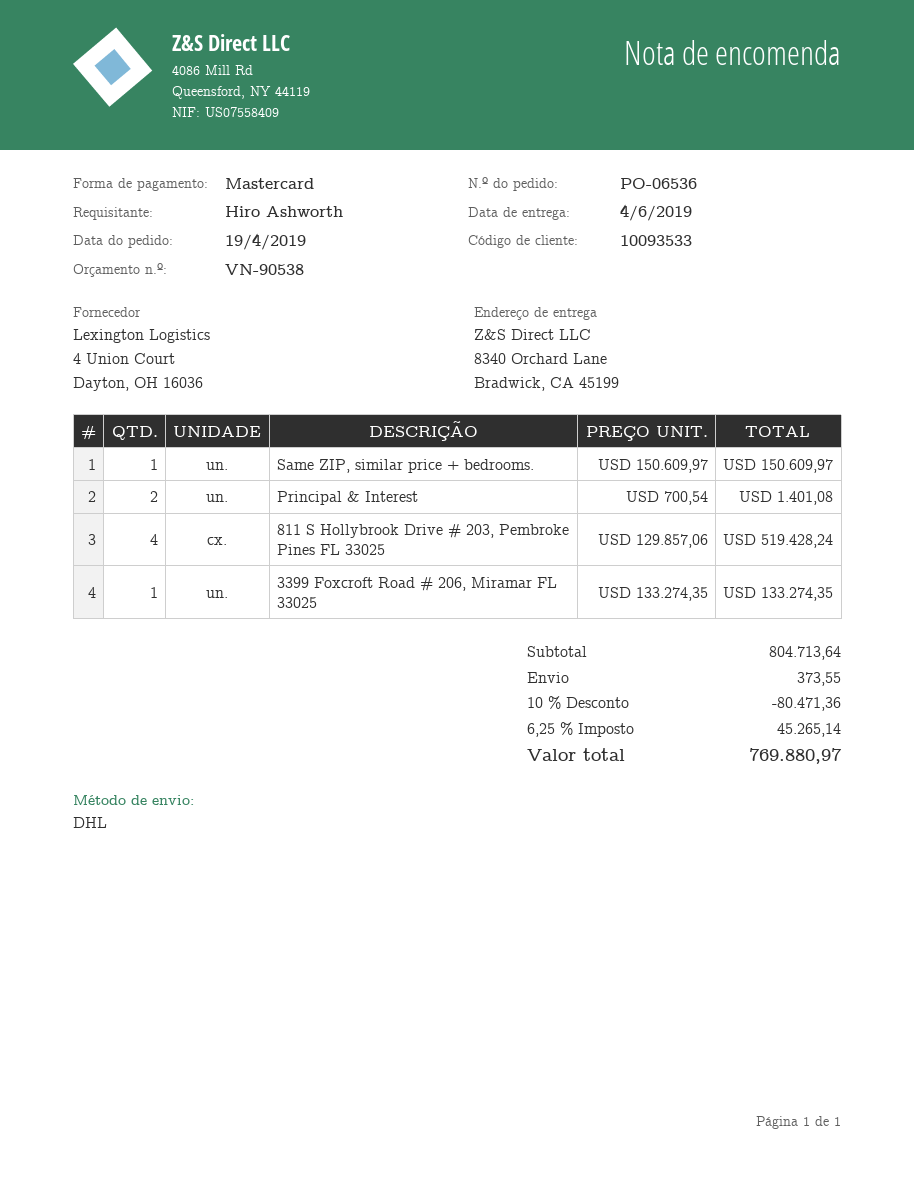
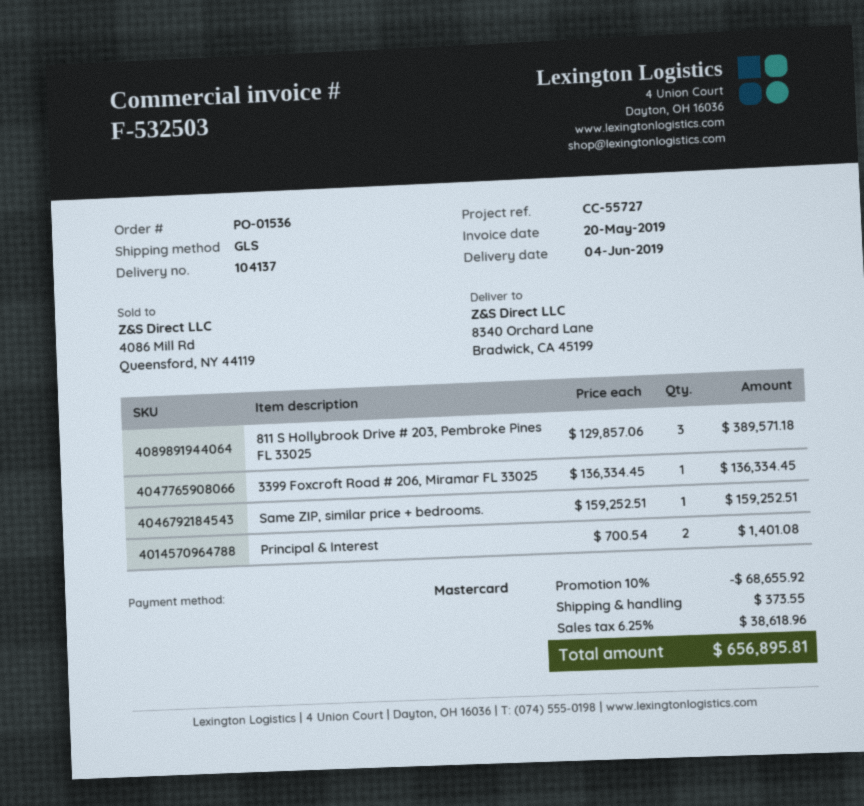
order number: PO-06536 -> PO-01536
shipping method: DHL -> GLS
Same ZIP, similar price + bedrooms.: 1 x 150609.97 = 150609.97 -> 1 x 159252.51 = 159252.51
811 S Hollybrook Drive # 203, Pembroke Pines FL 33025: 4 x 129857.06 = 519428.24 -> 3 x 129857.06 = 389571.18
3399 Foxcroft Road # 206, Miramar FL 33025: 1 x 133274.35 = 133274.35 -> 1 x 136334.45 = 136334.45
discount: 10% = 80471.36 -> 10% = 68655.92
tax: 6.25% = 45265.14 -> 6.25% = 38618.96
total: 769880.97 -> 656895.81

